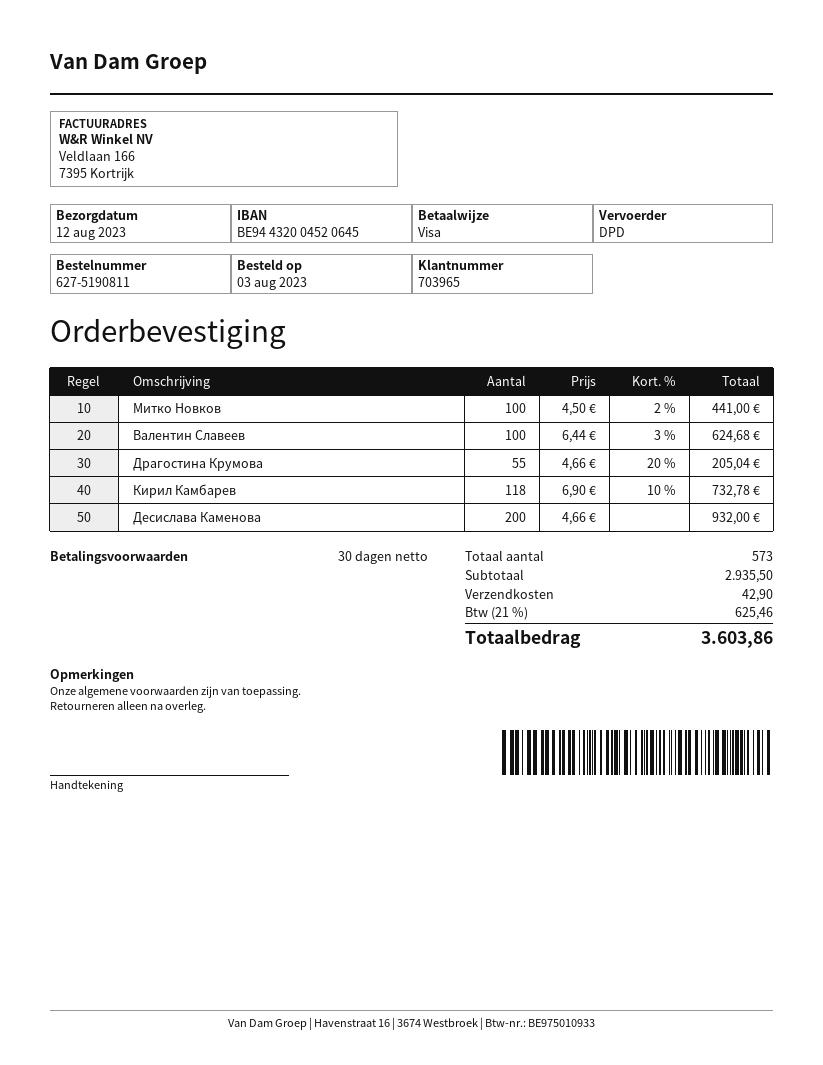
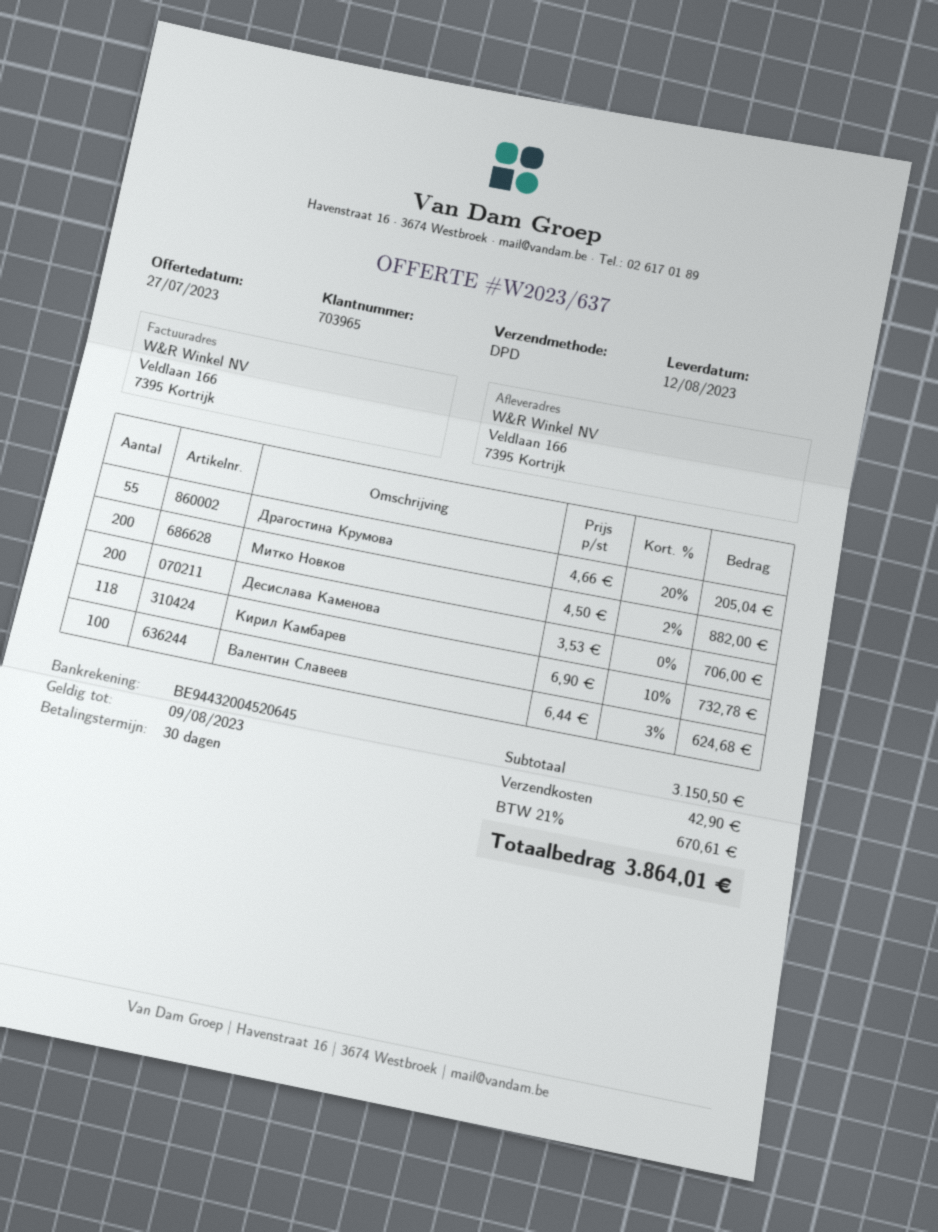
Митко Новков: 100 x 4.50 - 2% = 441.00 -> 200 x 4.50 - 2% = 882.00
Десислава Каменова: 200 x 4.66 = 932.00 -> 200 x 3.53 = 706.00
subtotal: 2935.50 -> 3150.50
tax: 21% = 625.46 -> 21% = 670.61
total: 3603.86 -> 3864.01

